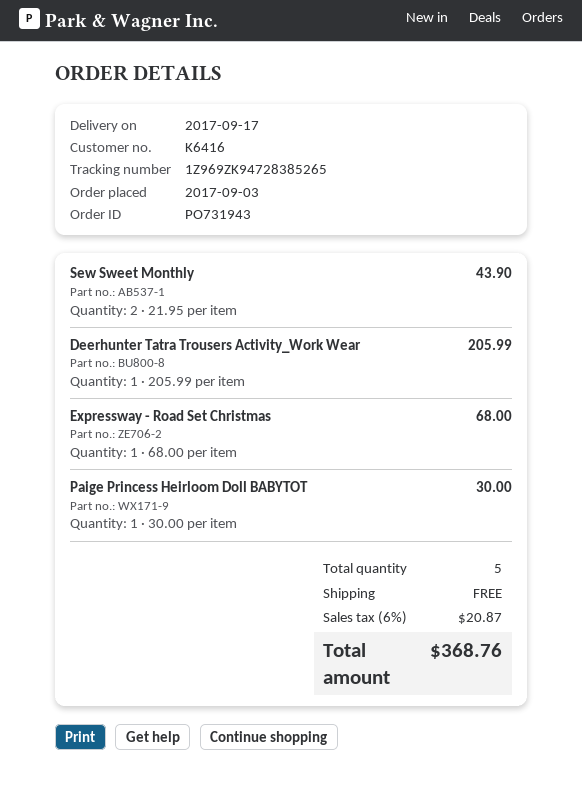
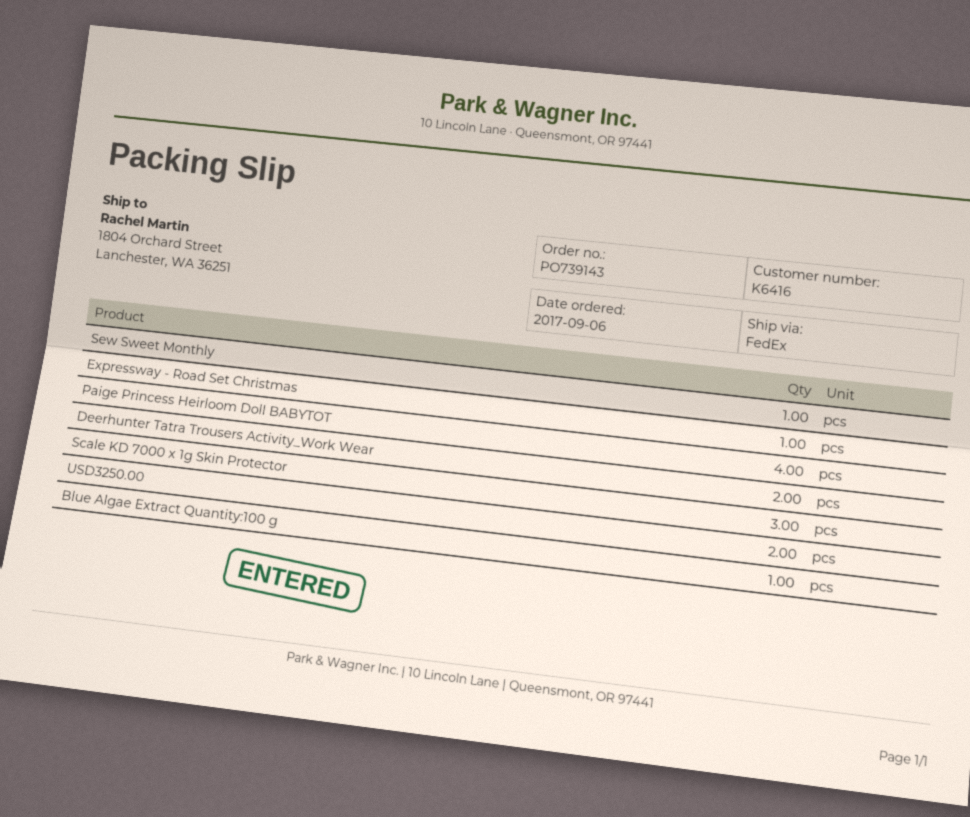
order number: PO731943 -> PO739143
order date: 2017-09-03 -> 2017-09-06
Sew Sweet Monthly: 2 -> 1
Deerhunter Tatra Trousers Activity_Work Wear: 1 -> 2
Paige Princess Heirloom Doll BABYTOT: 1 -> 4
Scale KD 7000 x 1g Skin Protector: none -> 3
USD3250.00: none -> 2
Blue Algae Extract Quantity:100 g: none -> 1

